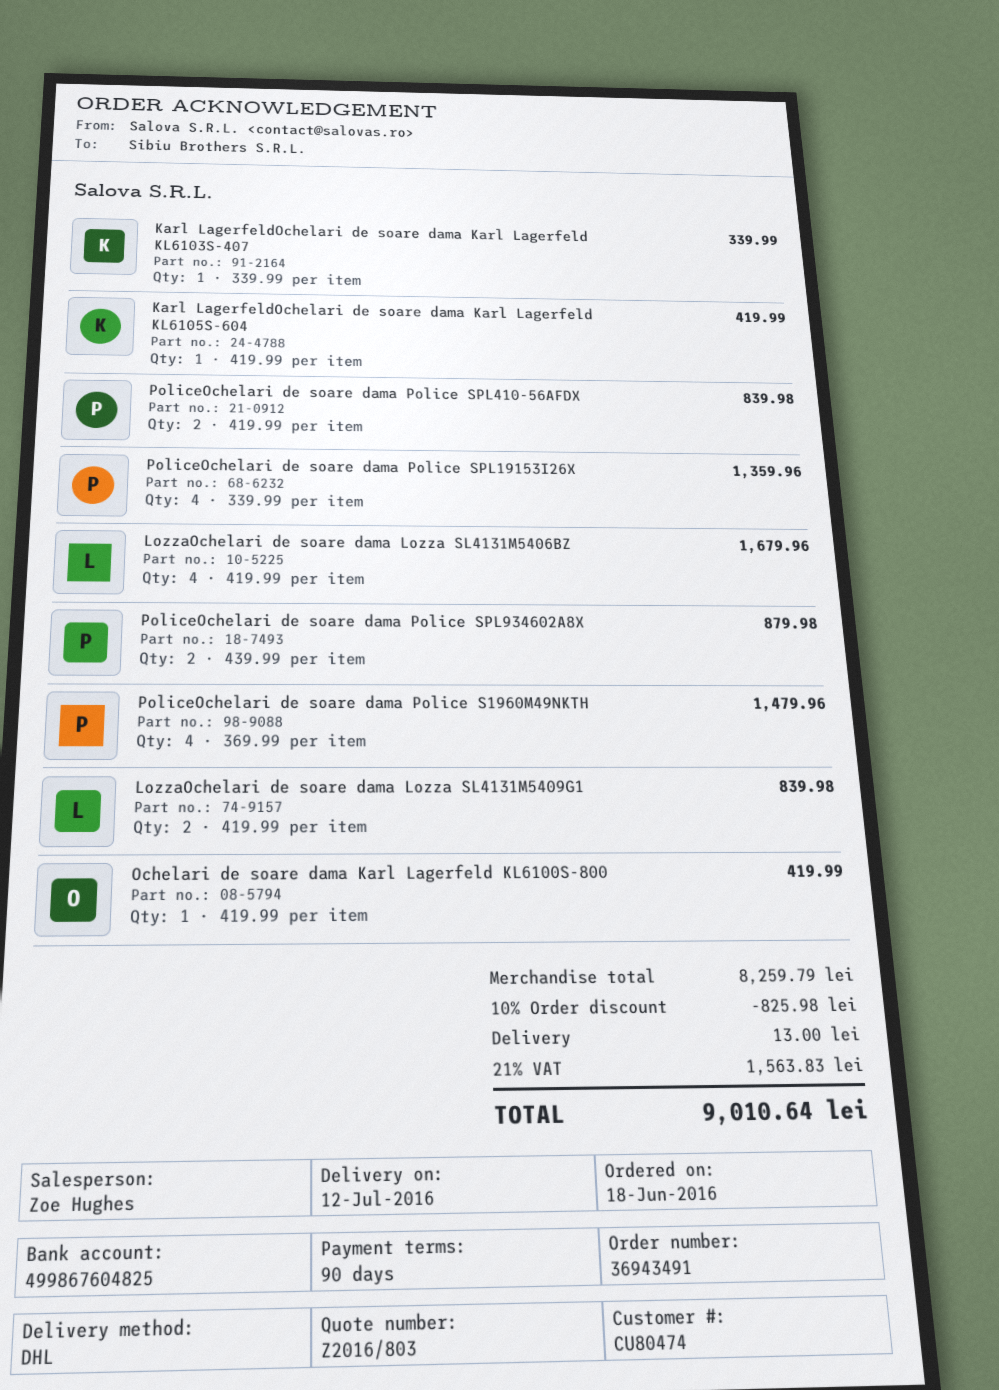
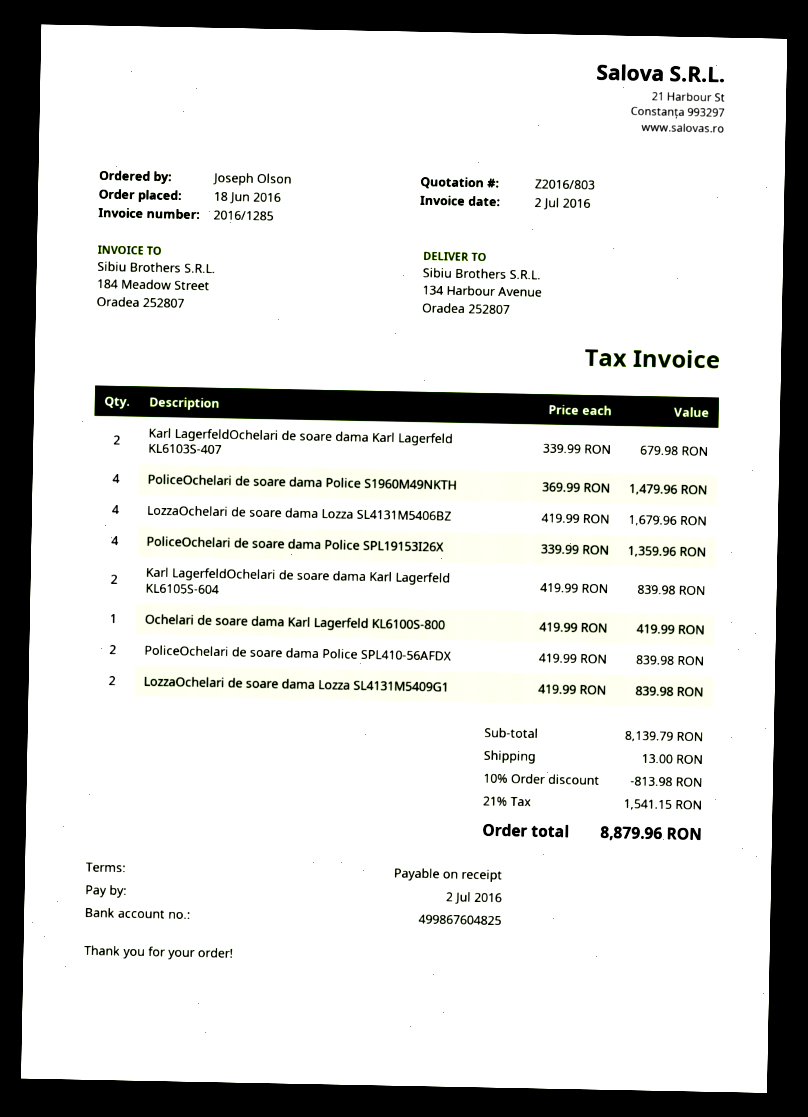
payment terms: 90 days -> on receipt
Karl LagerfeldOchelari de soare dama Karl Lagerfeld KL6103S-407: 1 x 339.99 = 339.99 -> 2 x 339.99 = 679.98
Karl LagerfeldOchelari de soare dama Karl Lagerfeld KL6105S-604: 1 x 419.99 = 419.99 -> 2 x 419.99 = 839.98
PoliceOchelari de soare dama Police SPL934602A8X: 2 x 439.99 = 879.98 -> none
subtotal: 8259.79 -> 8139.79
discount: 10% = 825.98 -> 10% = 813.98
tax: 21% = 1563.83 -> 21% = 1541.15
total: 9010.64 -> 8879.96

